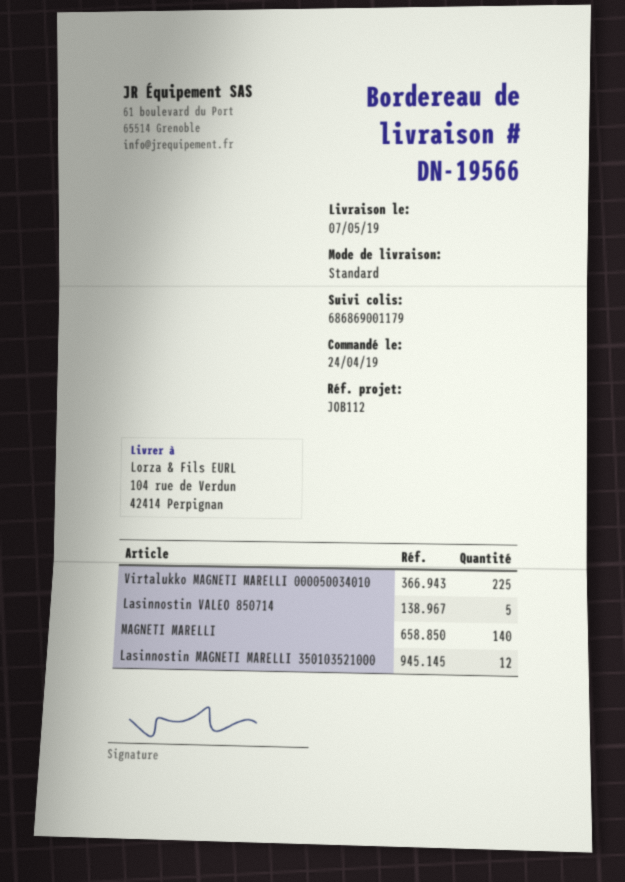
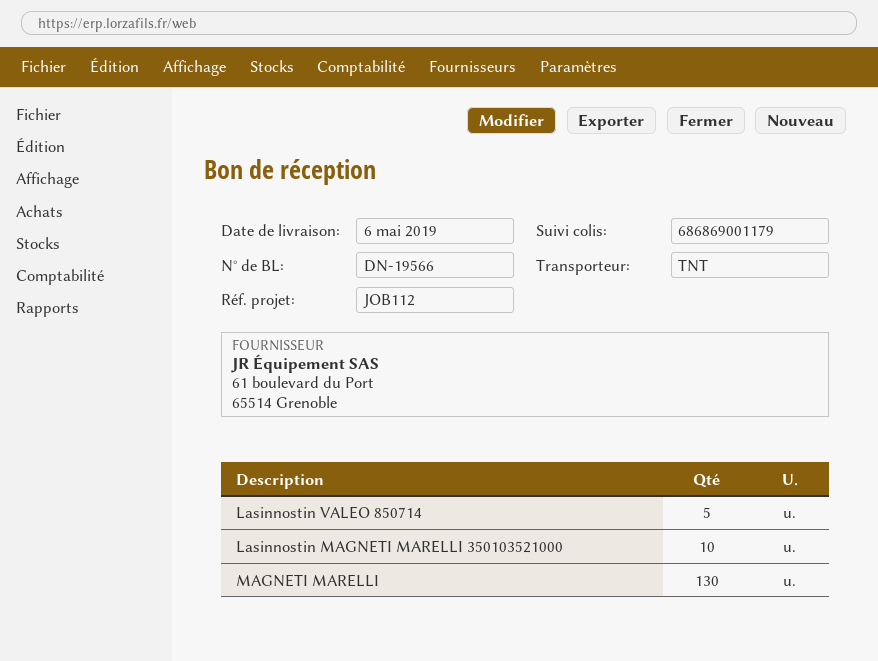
delivery date: 2019-05-07 -> 2019-05-06
shipping method: standard -> TNT
Virtalukko MAGNETI MARELLI 000050034010: 225 -> none
MAGNETI MARELLI: 140 -> 130
Lasinnostin MAGNETI MARELLI 350103521000: 12 -> 10

